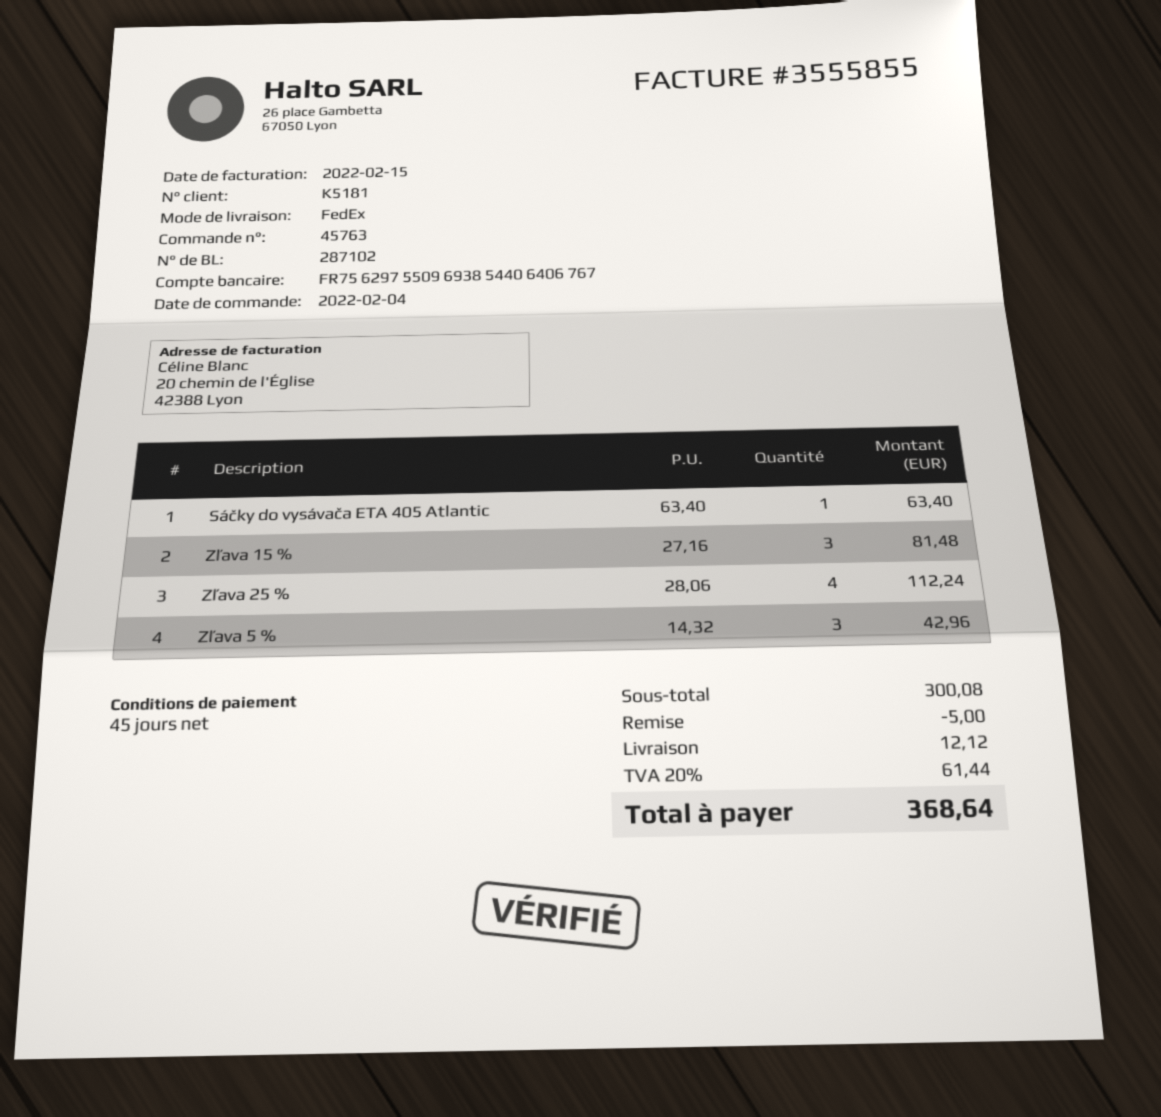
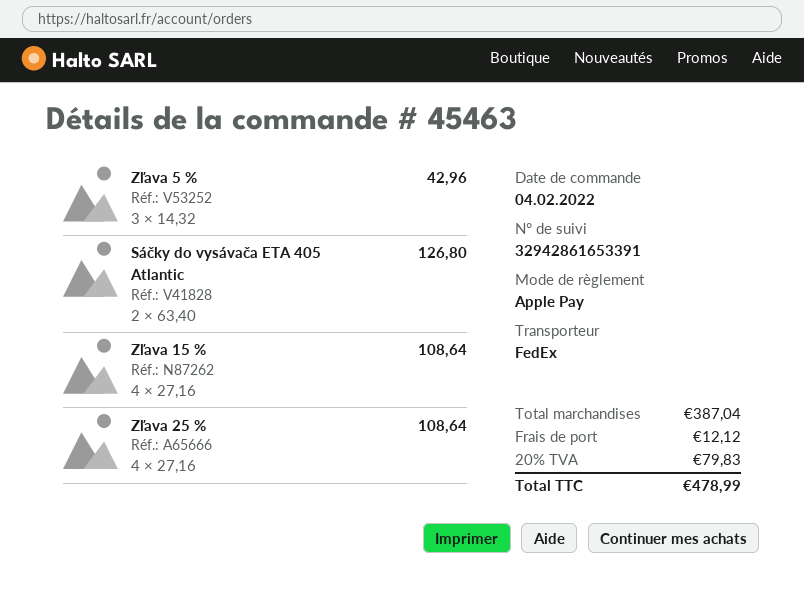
order number: 45763 -> 45463
Sáčky do vysávača ETA 405 Atlantic: 1 x 63.40 = 63.40 -> 2 x 63.40 = 126.80
Zľava 15 %: 3 x 27.16 = 81.48 -> 4 x 27.16 = 108.64
Zľava 25 %: 4 x 28.06 = 112.24 -> 4 x 27.16 = 108.64
subtotal: 300.08 -> 387.04
discount: 5.00 -> none
tax: 20% = 61.44 -> 20% = 79.83
total: 368.64 -> 478.99

